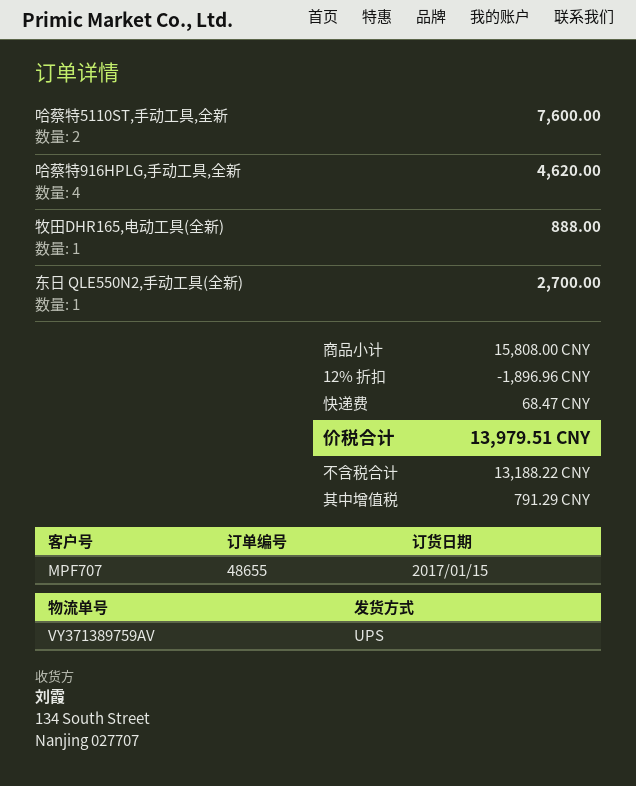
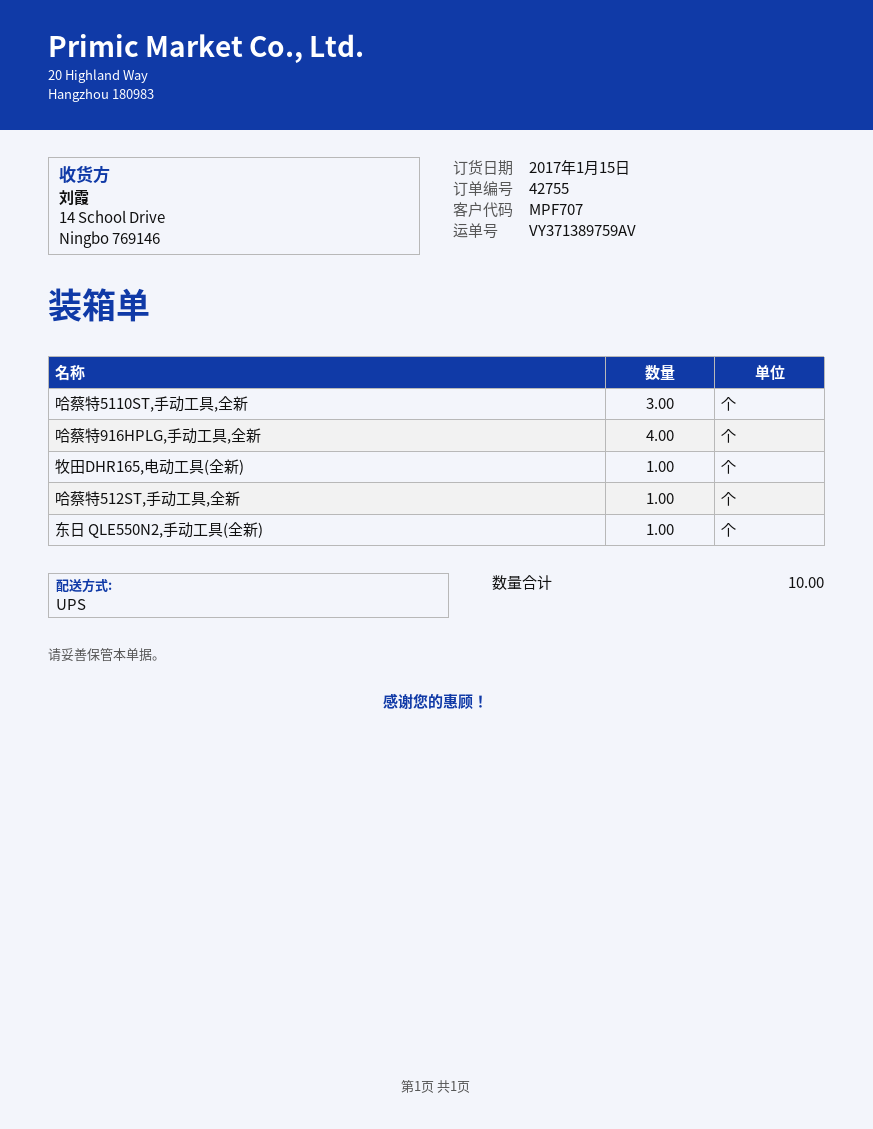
order number: 48655 -> 42755
ship to: 134 South Street, Nanjing 027707 -> 14 School Drive, Ningbo 769146
哈蔡特5110ST,手动工具,全新: 2 -> 3
哈蔡特512ST,手动工具,全新: none -> 1

